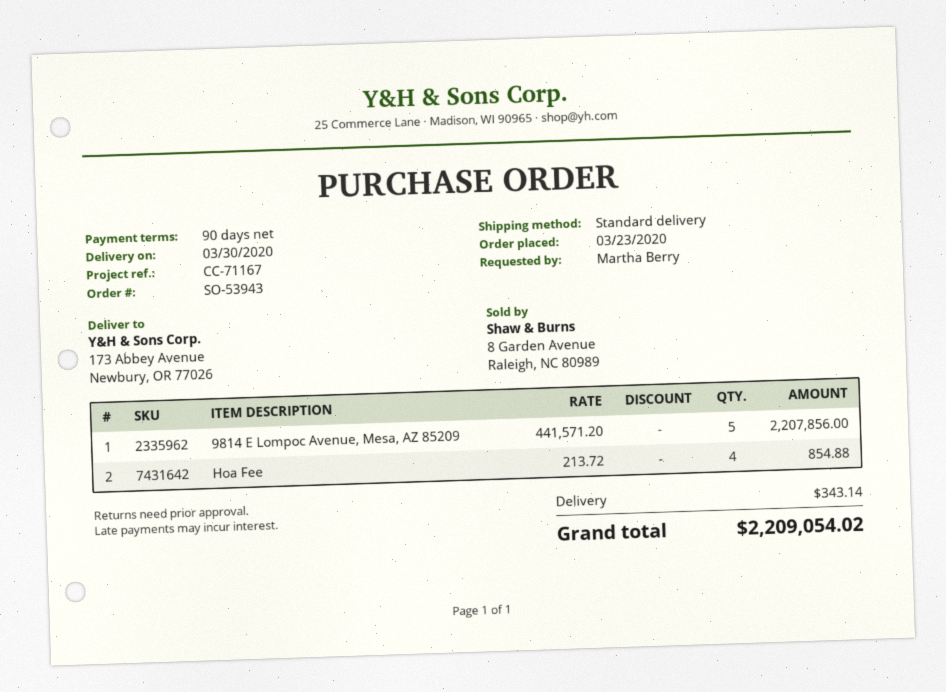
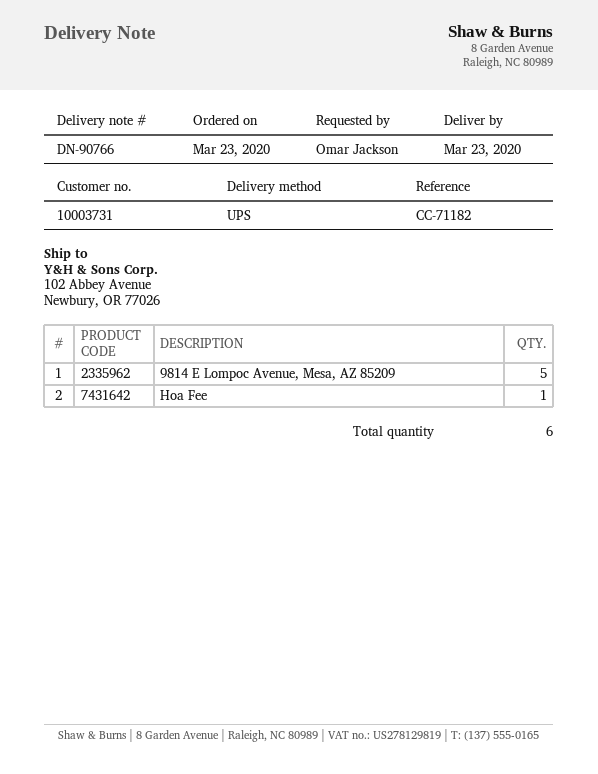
delivery date: 2020-03-30 -> 2020-03-23
reference: CC-71167 -> CC-71182
ordered by: Martha Berry -> Omar Jackson
shipping method: standard -> UPS
ship to: 173 Abbey Avenue, Newbury, OR 77026 -> 102 Abbey Avenue, Newbury, OR 77026
Hoa Fee: 4 -> 1

